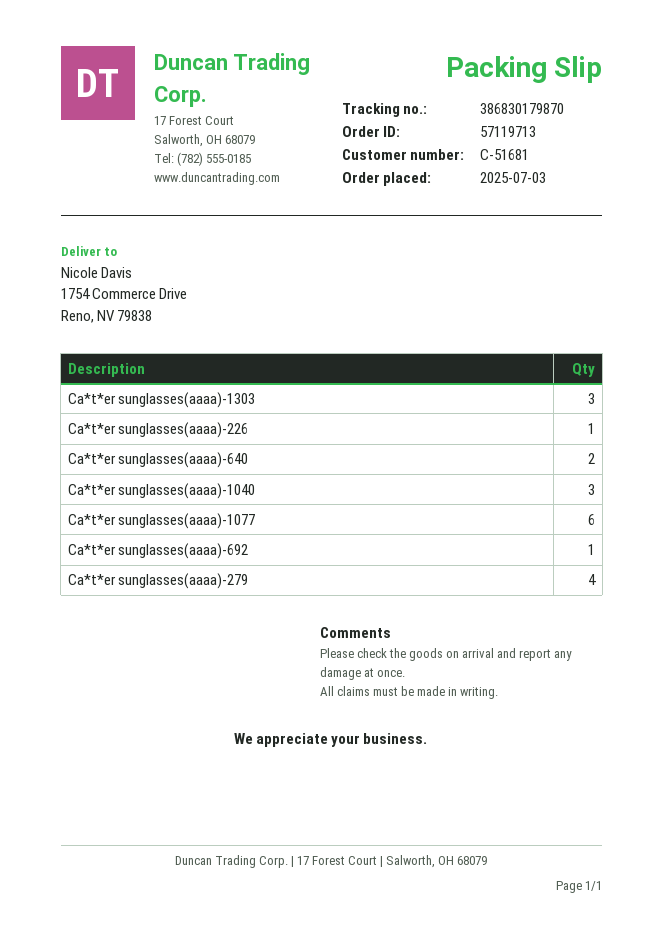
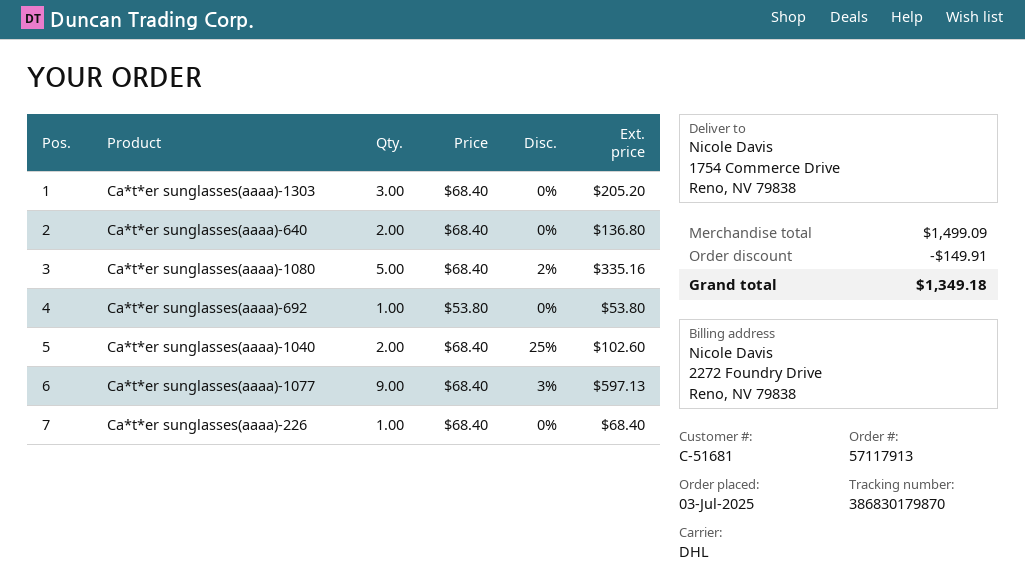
order number: 57119713 -> 57117913
Ca*t*er sunglasses(aaaa)-1040: 3 -> 2
Ca*t*er sunglasses(aaaa)-1077: 6 -> 9
Ca*t*er sunglasses(aaaa)-279: 4 -> none
Ca*t*er sunglasses(aaaa)-1080: none -> 5

